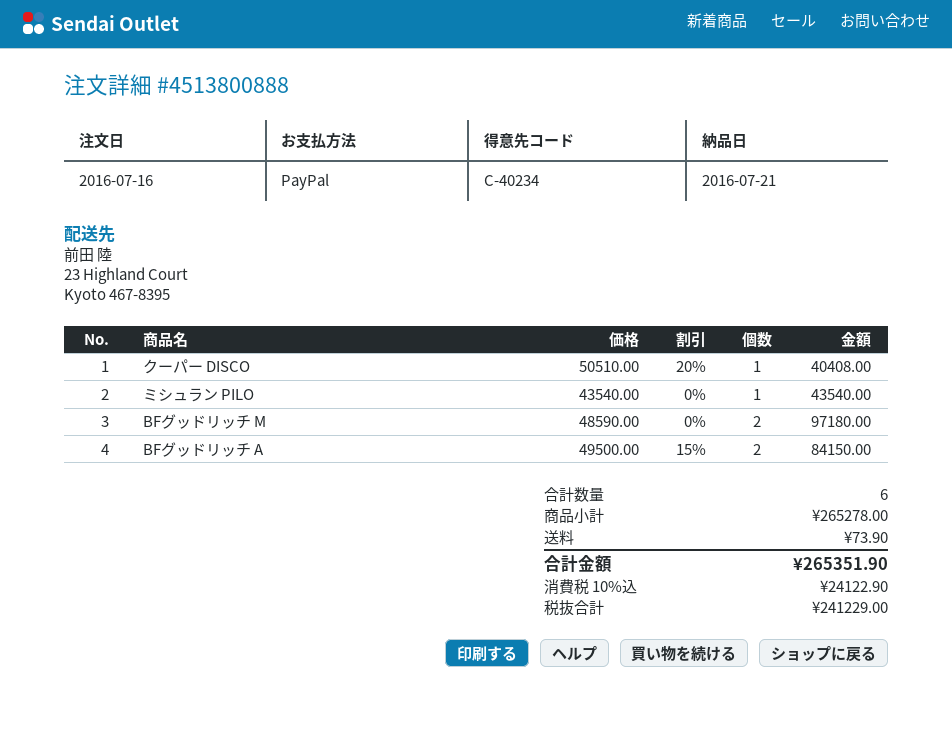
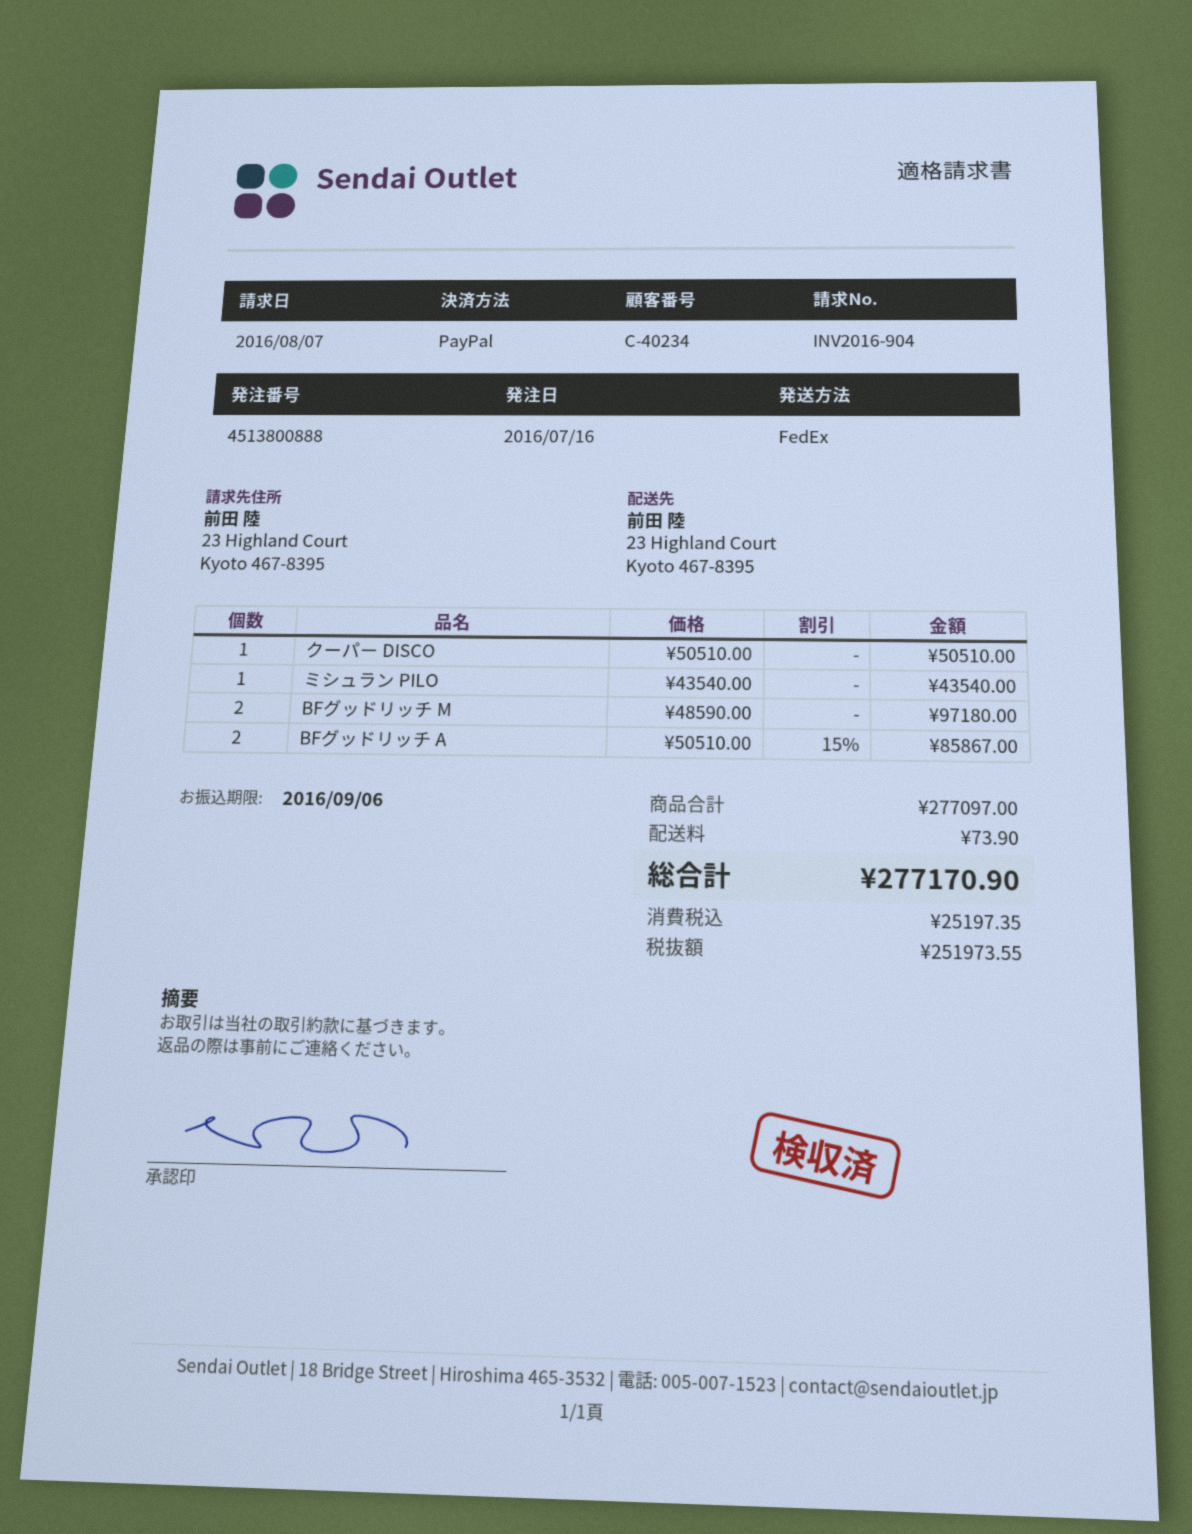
クーパー DISCO: 1 x 50510.00 - 20% = 40408.00 -> 1 x 50510.00 = 50510.00
BFグッドリッチ A: 2 x 49500.00 - 15% = 84150.00 -> 2 x 50510.00 - 15% = 85867.00
subtotal: 265278.00 -> 277097.00
net: 241229.00 -> 251973.55
tax: 24122.90 -> 25197.35
total: 265351.90 -> 277170.90

